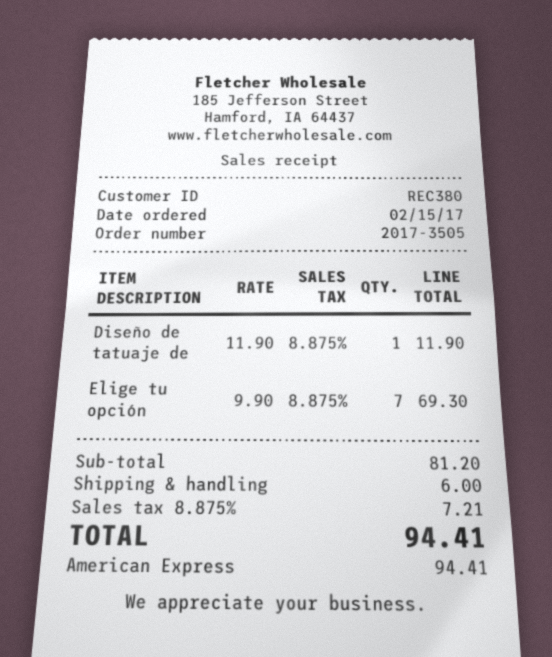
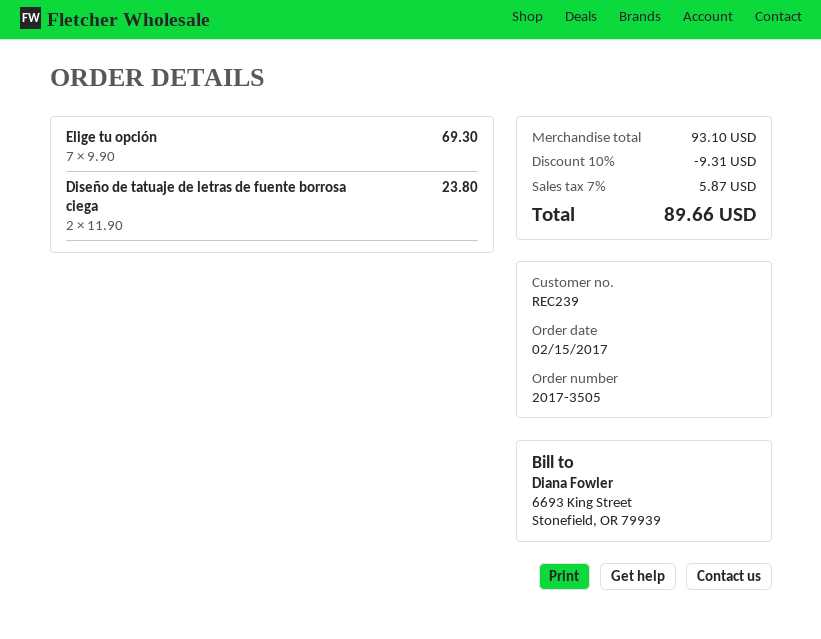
customer number: REC380 -> REC239
Diseño de tatuaje de: 1 x 11.90 = 11.90 -> 2 x 11.90 = 23.80
subtotal: 81.20 -> 93.10
discount: none -> 10% = 9.31
shipping: 6.00 -> none
tax: 8.875% = 7.21 -> 7% = 5.87
total: 94.41 -> 89.66

